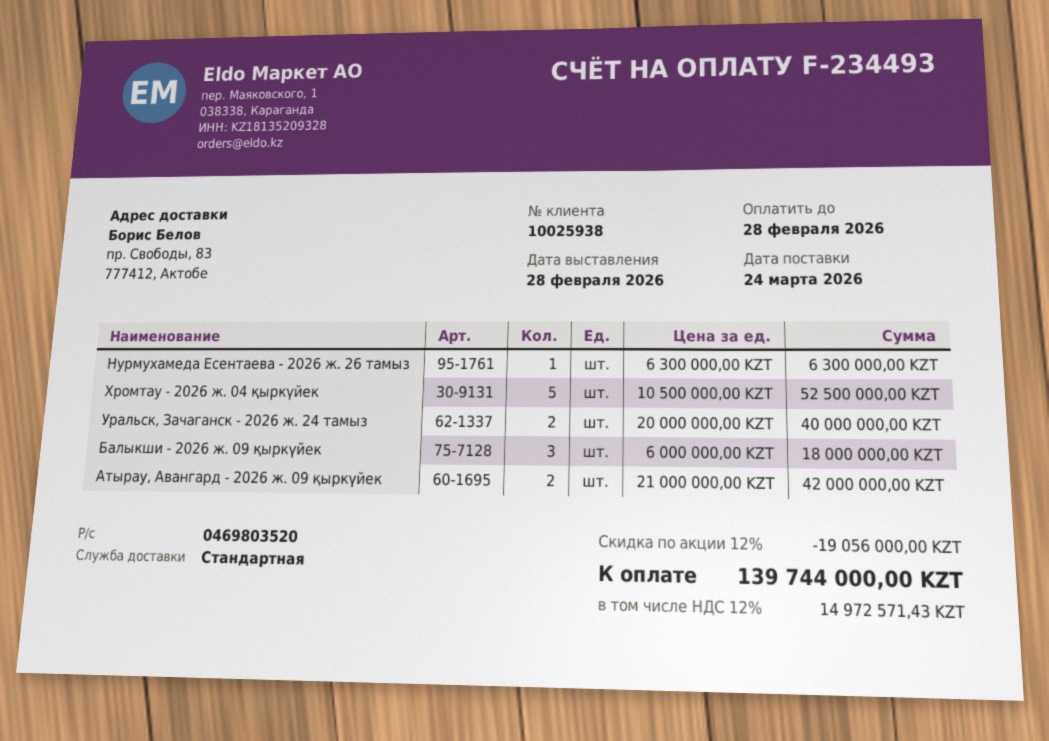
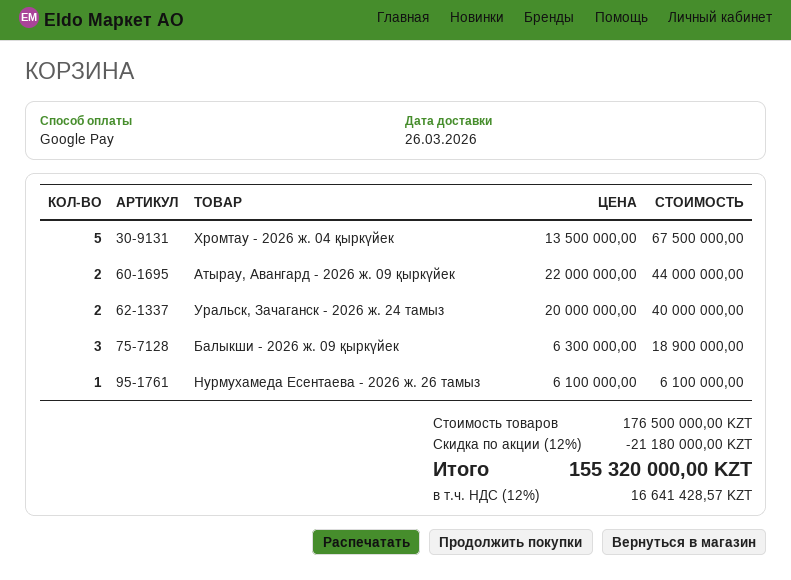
delivery date: 2026-03-24 -> 2026-03-26
Нурмухамеда Есентаева - 2026 ж. 26 тамыз: 1 x 6300000.00 = 6300000.00 -> 1 x 6100000.00 = 6100000.00
Хромтау - 2026 ж. 04 қыркүйек: 5 x 10500000.00 = 52500000.00 -> 5 x 13500000.00 = 67500000.00
Балыкши - 2026 ж. 09 қыркүйек: 3 x 6000000.00 = 18000000.00 -> 3 x 6300000.00 = 18900000.00
Атырау, Авангард - 2026 ж. 09 қыркүйек: 2 x 21000000.00 = 42000000.00 -> 2 x 22000000.00 = 44000000.00
discount: 12% = 19056000.00 -> 12% = 21180000.00
tax: 12% = 14972571.43 -> 12% = 16641428.57
total: 139744000.00 -> 155320000.00

